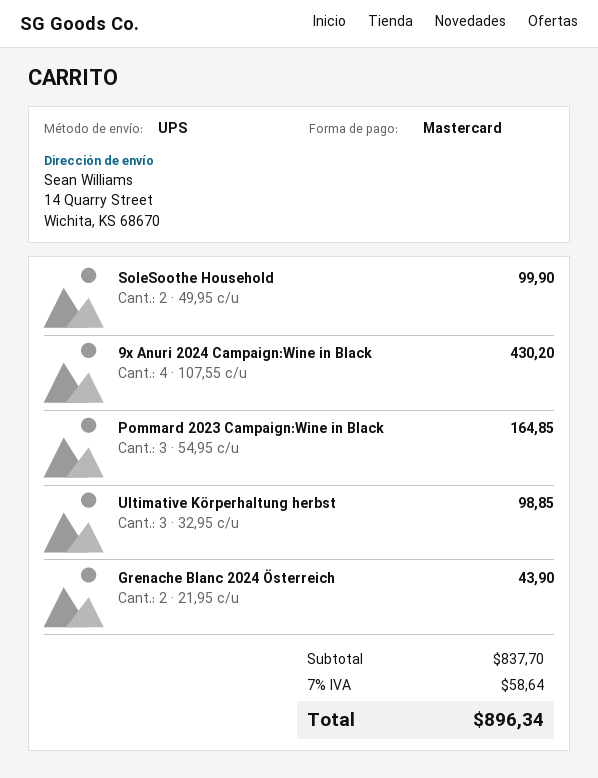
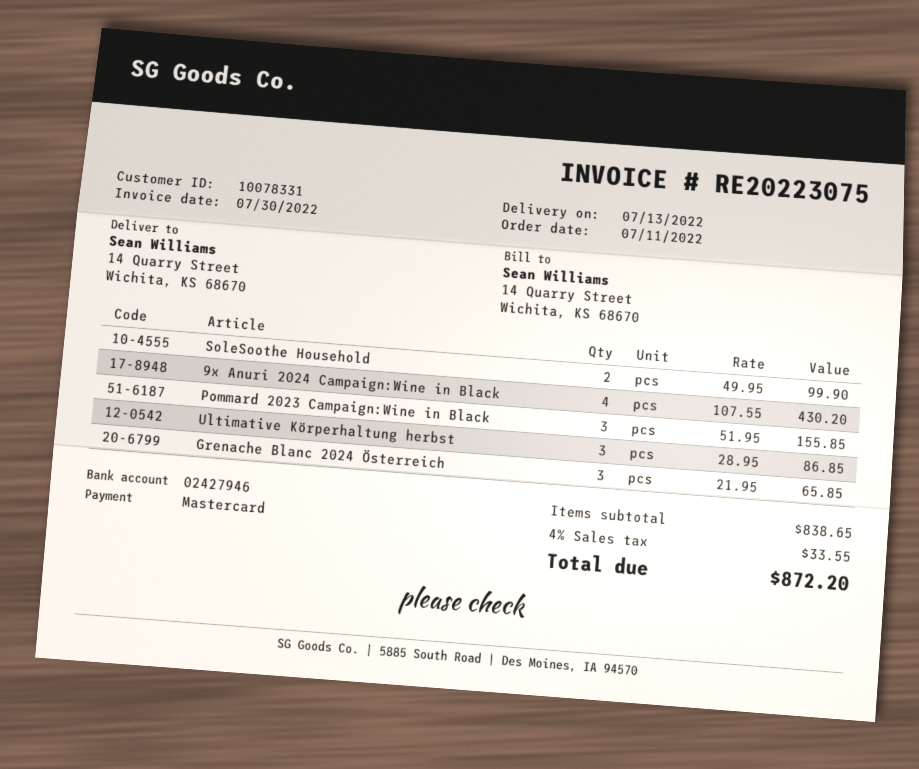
Pommard 2023 Campaign:Wine in Black: 3 x 54.95 = 164.85 -> 3 x 51.95 = 155.85
Ultimative Körperhaltung herbst: 3 x 32.95 = 98.85 -> 3 x 28.95 = 86.85
Grenache Blanc 2024 Österreich: 2 x 21.95 = 43.90 -> 3 x 21.95 = 65.85
subtotal: 837.70 -> 838.65
tax: 7% = 58.64 -> 4% = 33.55
total: 896.34 -> 872.20

